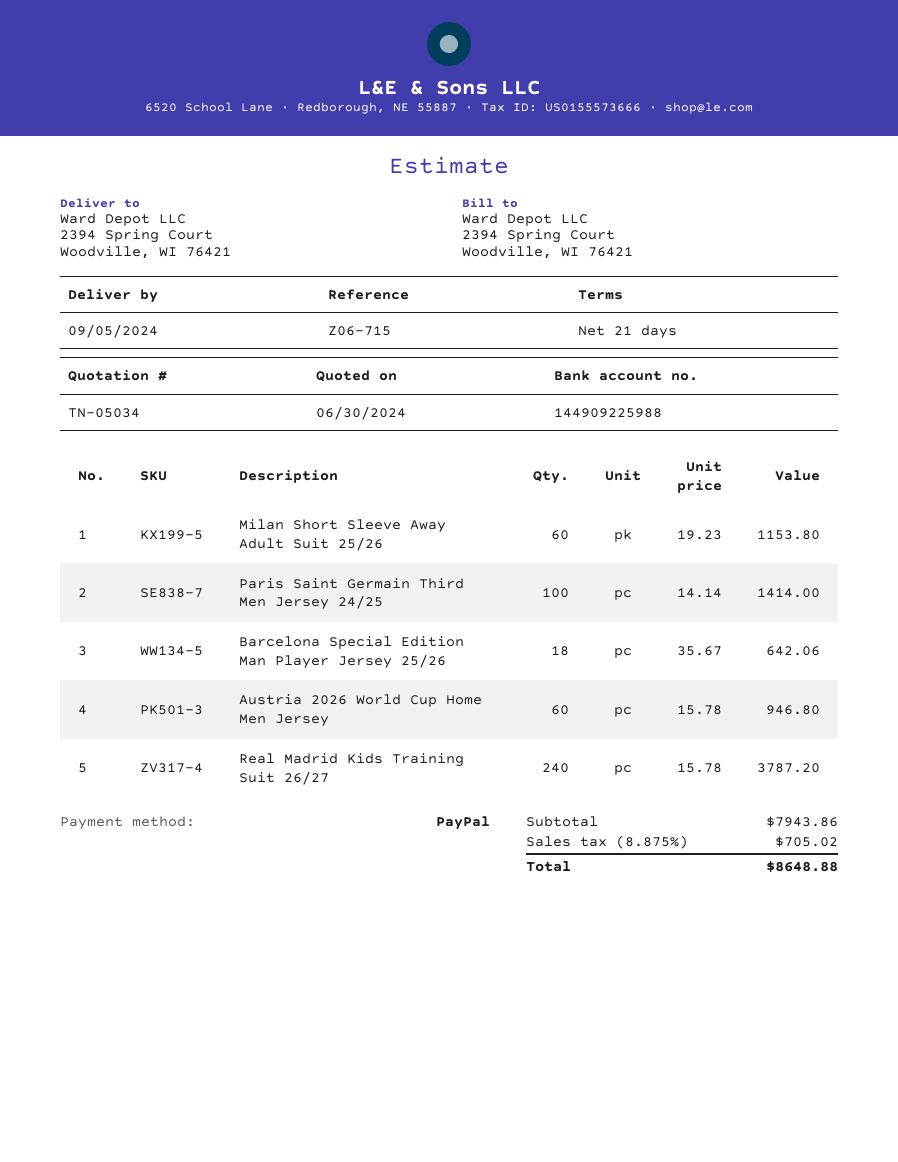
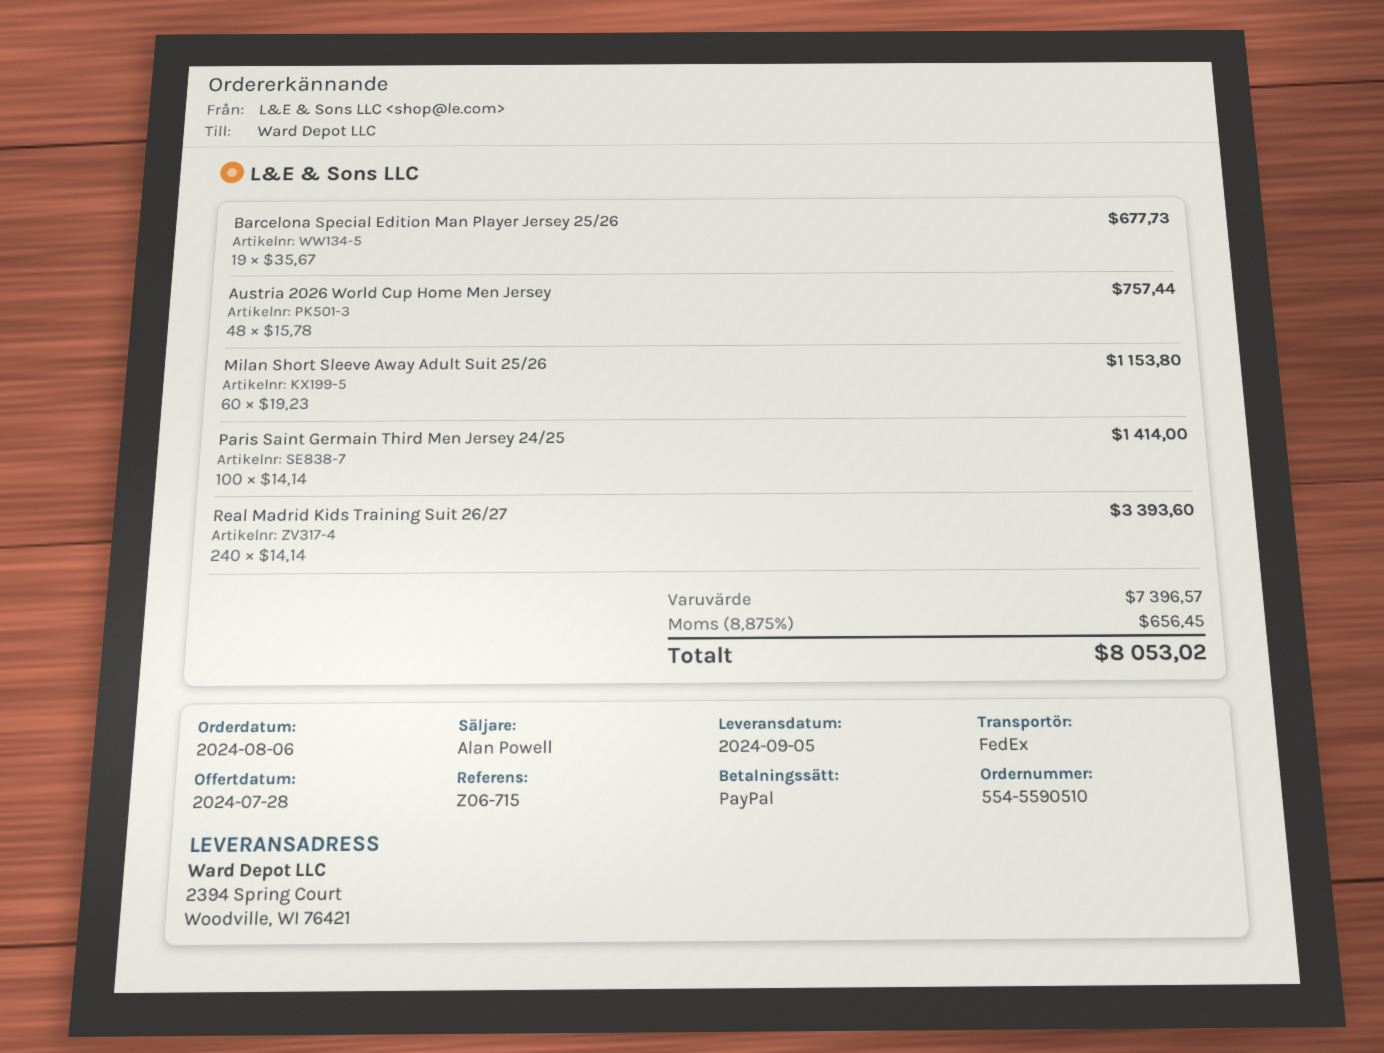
quote date: 2024-06-30 -> 2024-07-28
Barcelona Special Edition Man Player Jersey 25/26: 18 x 35.67 = 642.06 -> 19 x 35.67 = 677.73
Austria 2026 World Cup Home Men Jersey: 60 x 15.78 = 946.80 -> 48 x 15.78 = 757.44
Real Madrid Kids Training Suit 26/27: 240 x 15.78 = 3787.20 -> 240 x 14.14 = 3393.60
subtotal: 7943.86 -> 7396.57
tax: 8.875% = 705.02 -> 8.875% = 656.45
total: 8648.88 -> 8053.02

